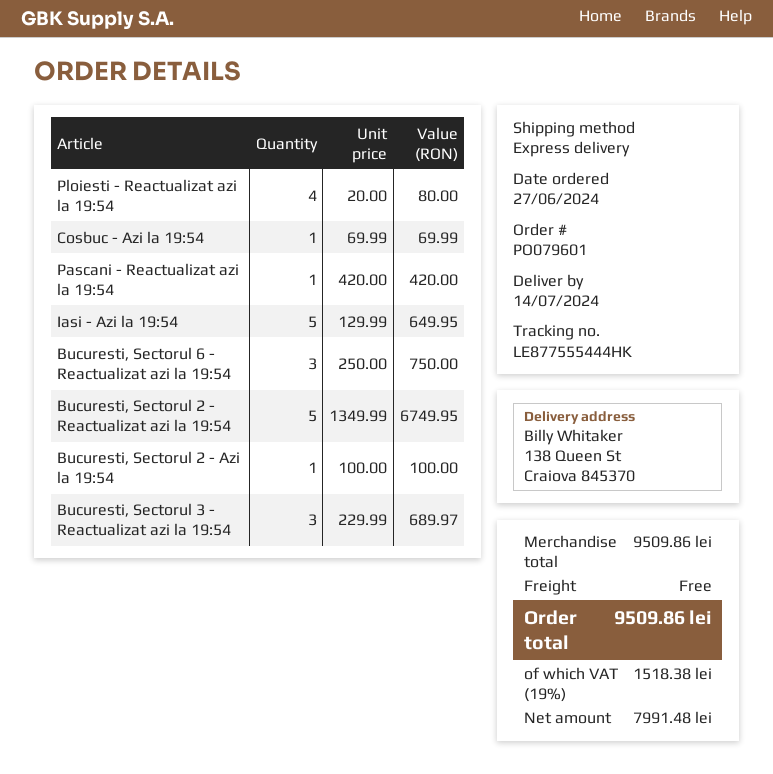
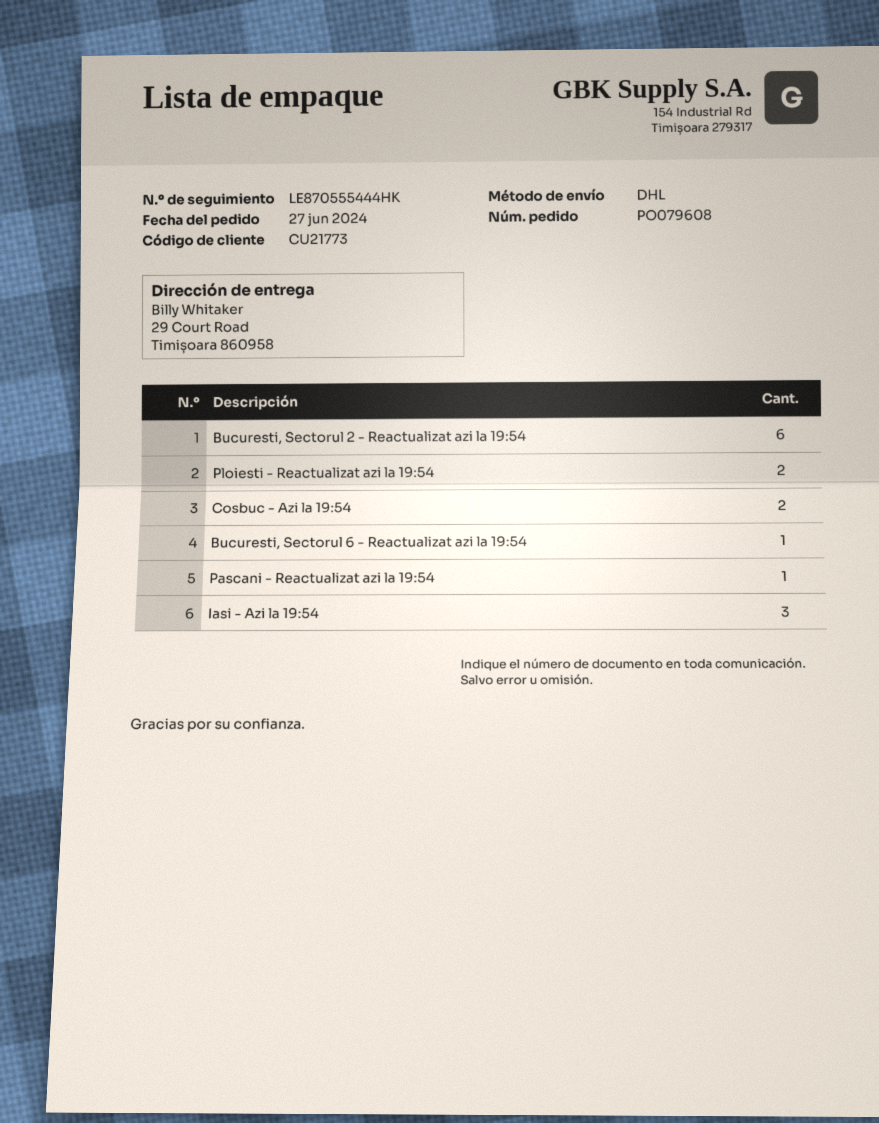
order number: PO079601 -> PO079608
shipping method: express -> DHL
tracking number: LE877555444HK -> LE870555444HK
ship to: 138 Queen St, Craiova 845370 -> 29 Court Road, Timișoara 860958
Ploiesti - Reactualizat azi la 19:54: 4 -> 2
Cosbuc - Azi la 19:54: 1 -> 2
Iasi - Azi la 19:54: 5 -> 3
Bucuresti, Sectorul 6 - Reactualizat azi la 19:54: 3 -> 1
Bucuresti, Sectorul 2 - Reactualizat azi la 19:54: 5 -> 6
Bucuresti, Sectorul 2 - Azi la 19:54: 1 -> none
Bucuresti, Sectorul 3 - Reactualizat azi la 19:54: 3 -> none

